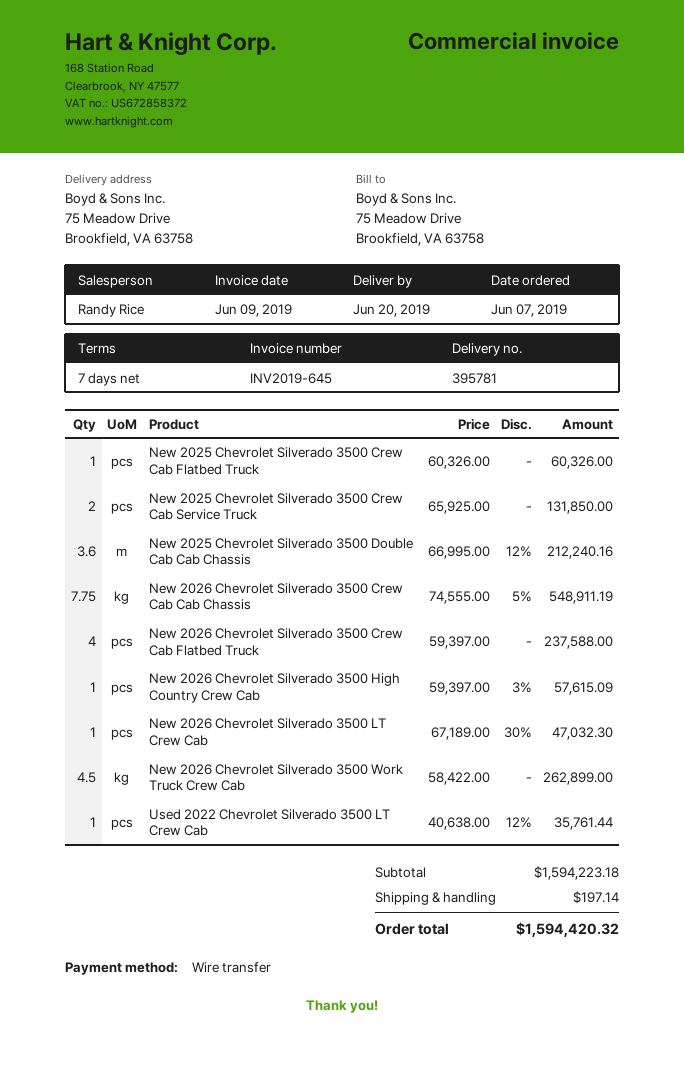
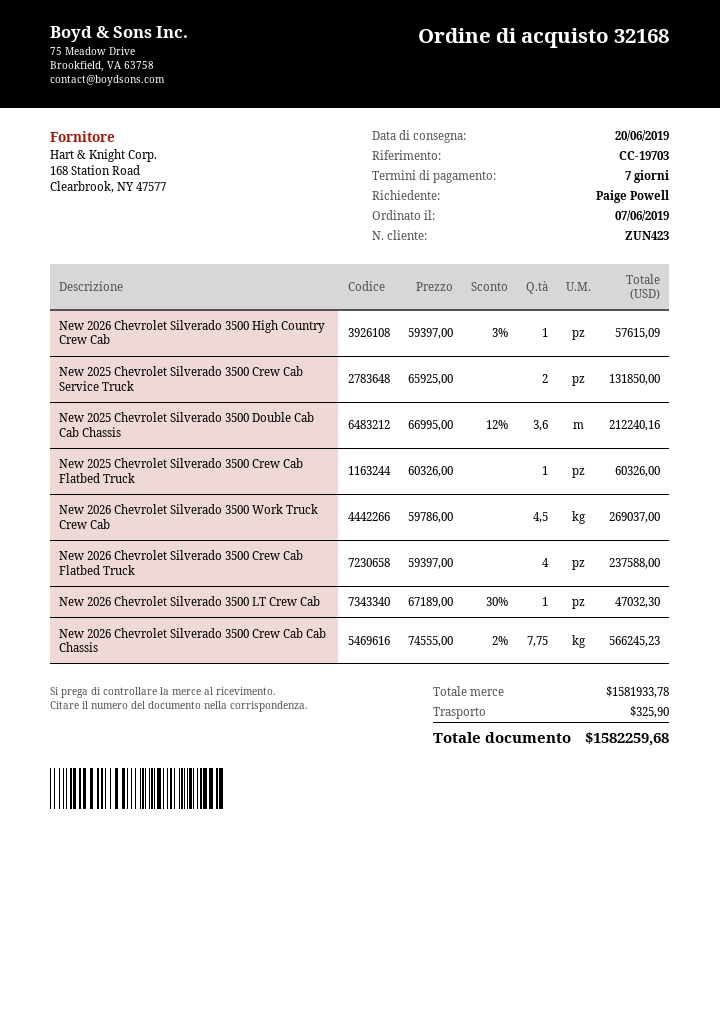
New 2026 Chevrolet Silverado 3500 Crew Cab Cab Chassis: 7.75 x 74555.00 - 5% = 548911.19 -> 7.75 x 74555.00 - 2% = 566245.23
New 2026 Chevrolet Silverado 3500 Work Truck Crew Cab: 4.5 x 58422.00 = 262899.00 -> 4.5 x 59786.00 = 269037.00
Used 2022 Chevrolet Silverado 3500 LT Crew Cab: 1 x 40638.00 - 12% = 35761.44 -> none
subtotal: 1594223.18 -> 1581933.78
shipping: 197.14 -> 325.90
total: 1594420.32 -> 1582259.68

